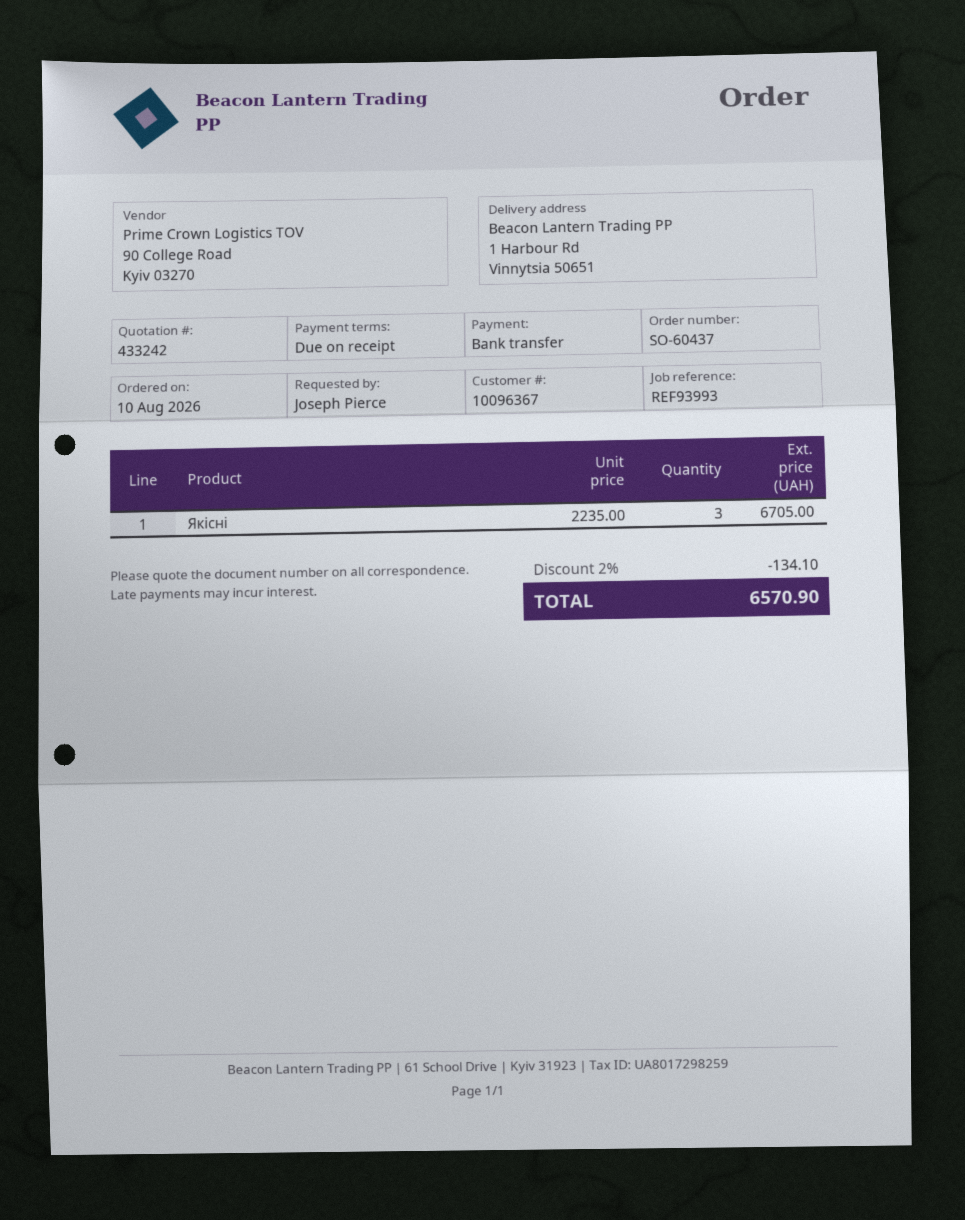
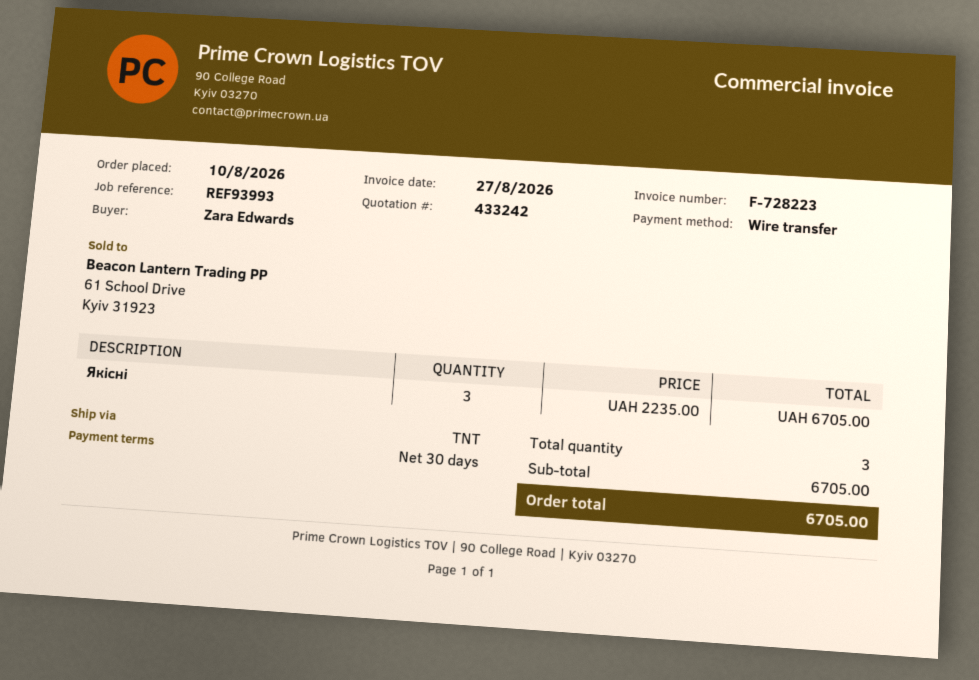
payment terms: on receipt -> 30 days
ordered by: Joseph Pierce -> Zara Edwards
discount: 2% = 134.10 -> none
total: 6570.90 -> 6705.00

